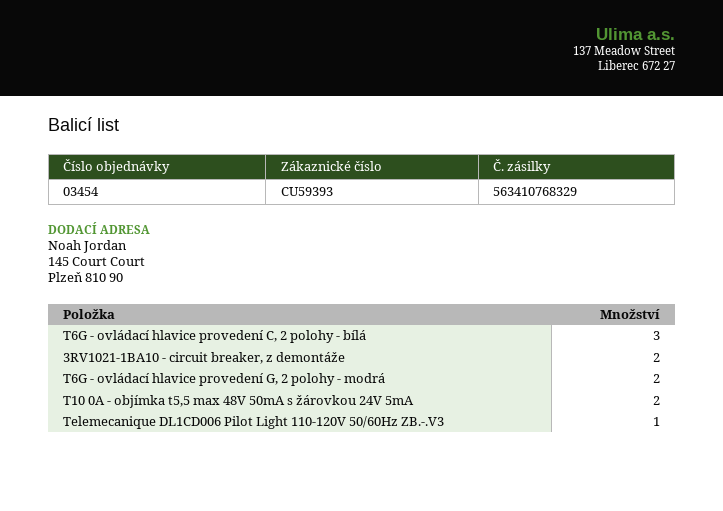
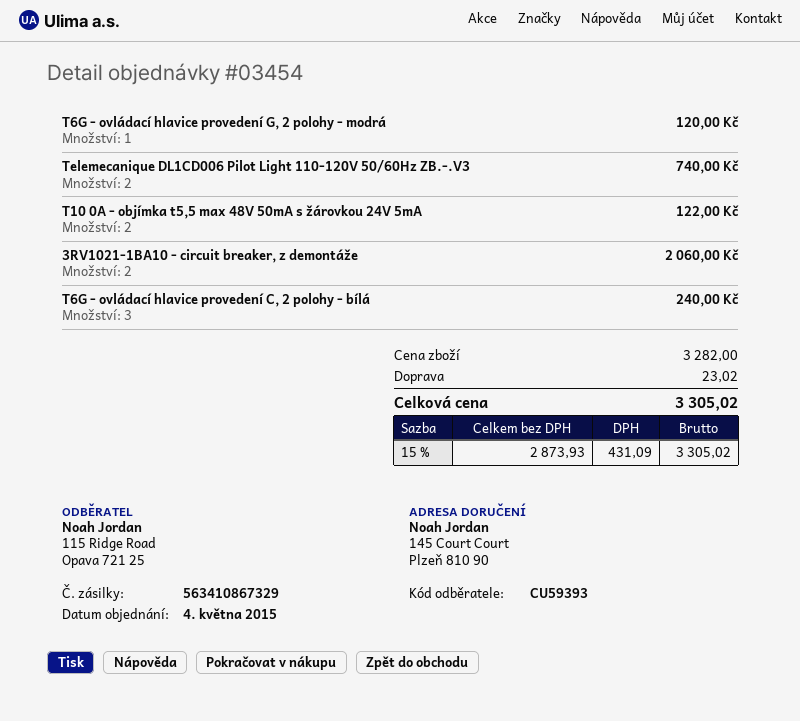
tracking number: 563410768329 -> 563410867329
T6G - ovládací hlavice provedení G, 2 polohy - modrá: 2 -> 1
Telemecanique DL1CD006 Pilot Light 110-120V 50/60Hz ZB.-.V3: 1 -> 2

